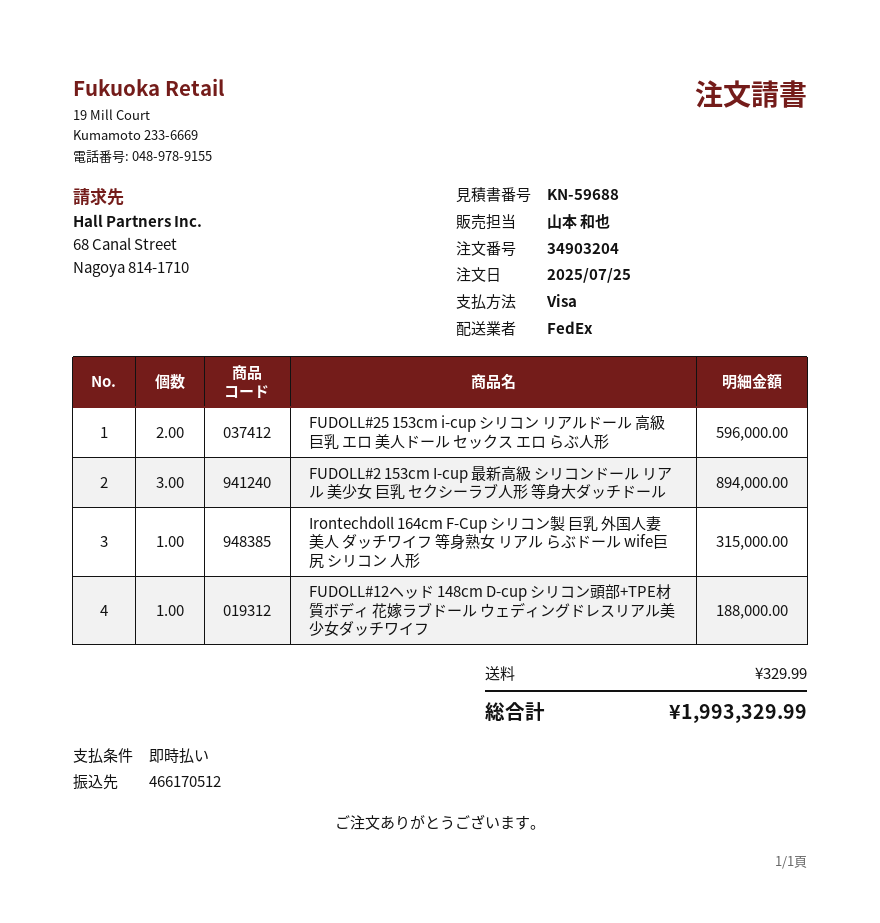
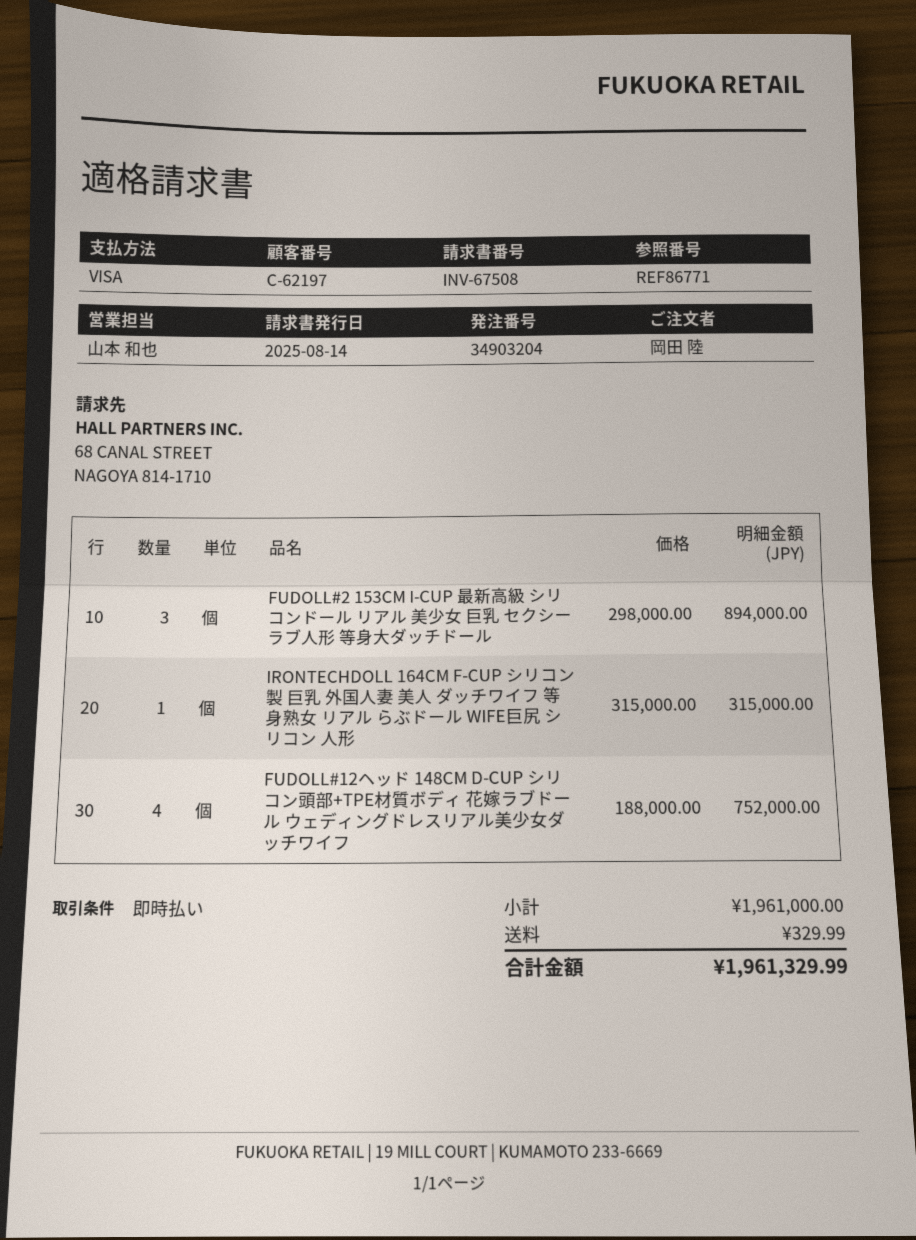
FUDOLL#25 153cm i-cup シリコン リアルドール 高級 巨乳 エロ 美人ドール セックス エロ らぶ人形: 2 for 596000.00 -> none
FUDOLL#12ヘッド 148cm D-cup シリコン頭部+TPE材質ボディ 花嫁ラブドール ウェディングドレスリアル美少女ダッチワイフ: 1 for 188000.00 -> 4 for 752000.00
total: 1993329.99 -> 1961329.99

